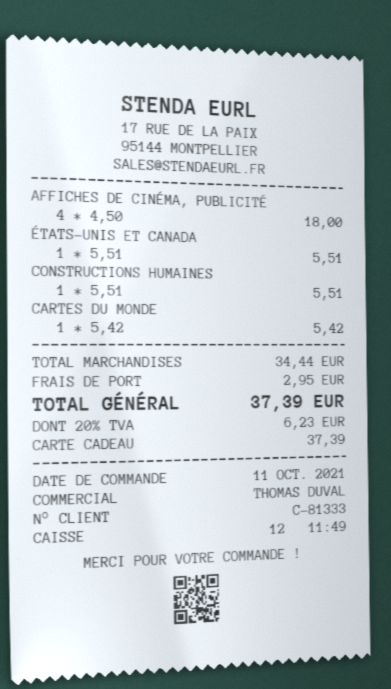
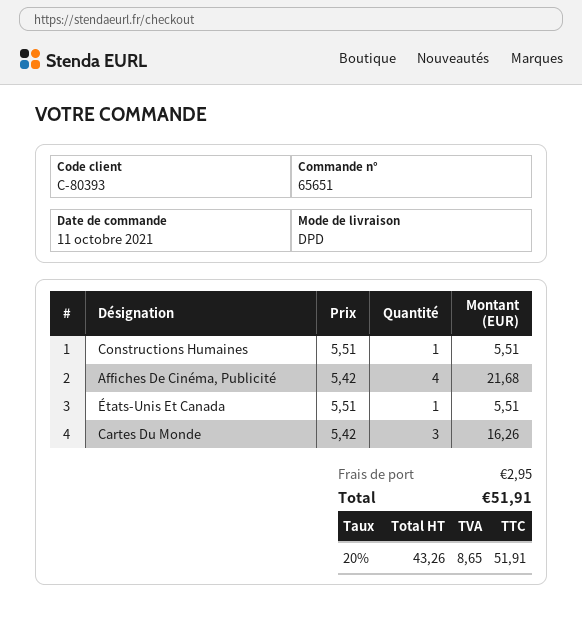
customer number: C-81333 -> C-80393
AFFICHES DE CINÉMA, PUBLICITÉ: 4 x 4.50 = 18.00 -> 4 x 5.42 = 21.68
CARTES DU MONDE: 1 x 5.42 = 5.42 -> 3 x 5.42 = 16.26
tax: 20% = 6.23 -> 20% = 8.65
total: 37.39 -> 51.91

